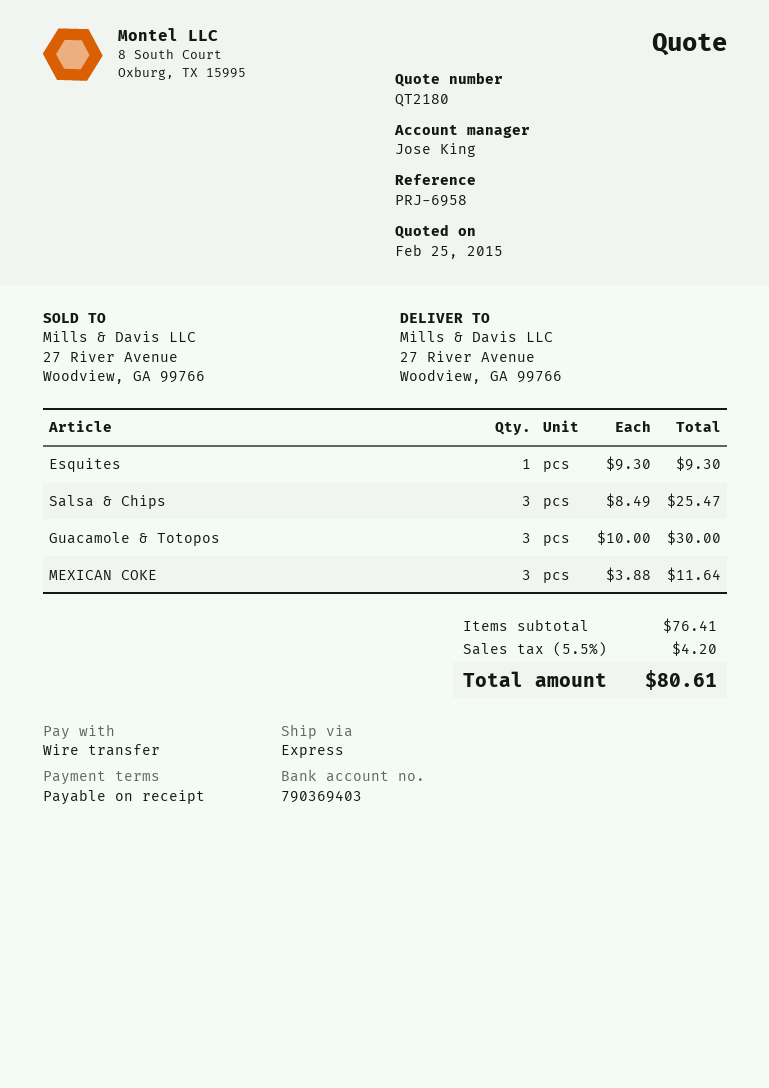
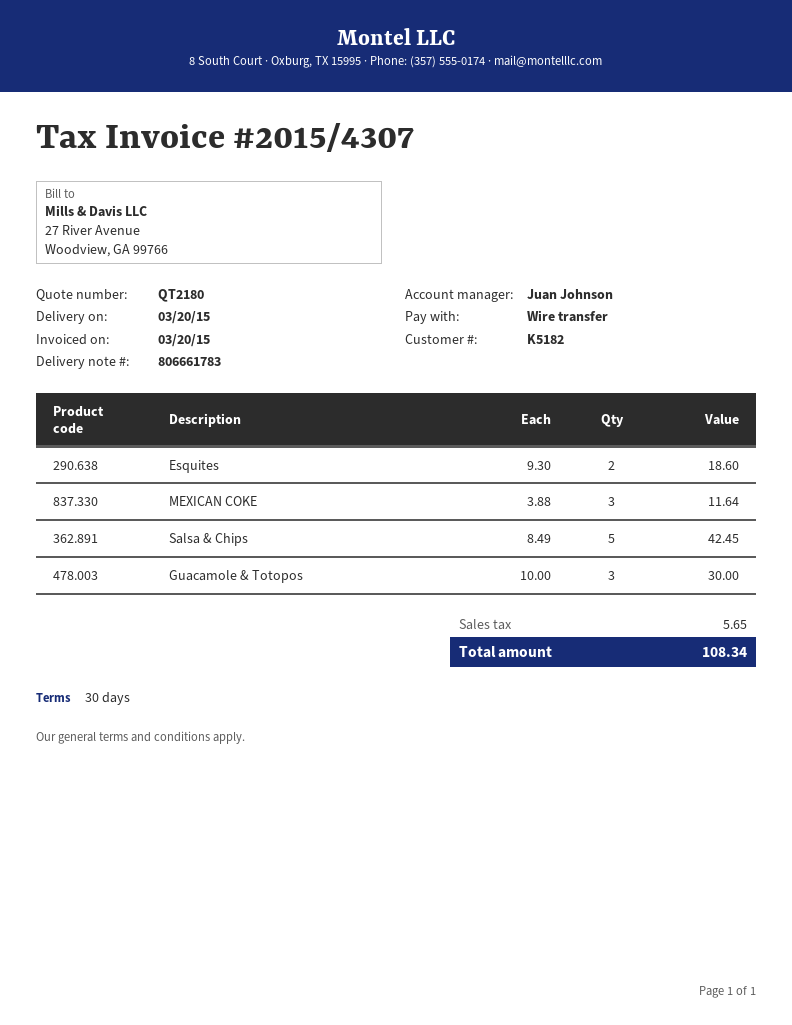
payment terms: on receipt -> 30 days
sales rep: Jose King -> Juan Johnson
Esquites: 1 x 9.30 = 9.30 -> 2 x 9.30 = 18.60
Salsa & Chips: 3 x 8.49 = 25.47 -> 5 x 8.49 = 42.45
tax: 4.20 -> 5.65
total: 80.61 -> 108.34

